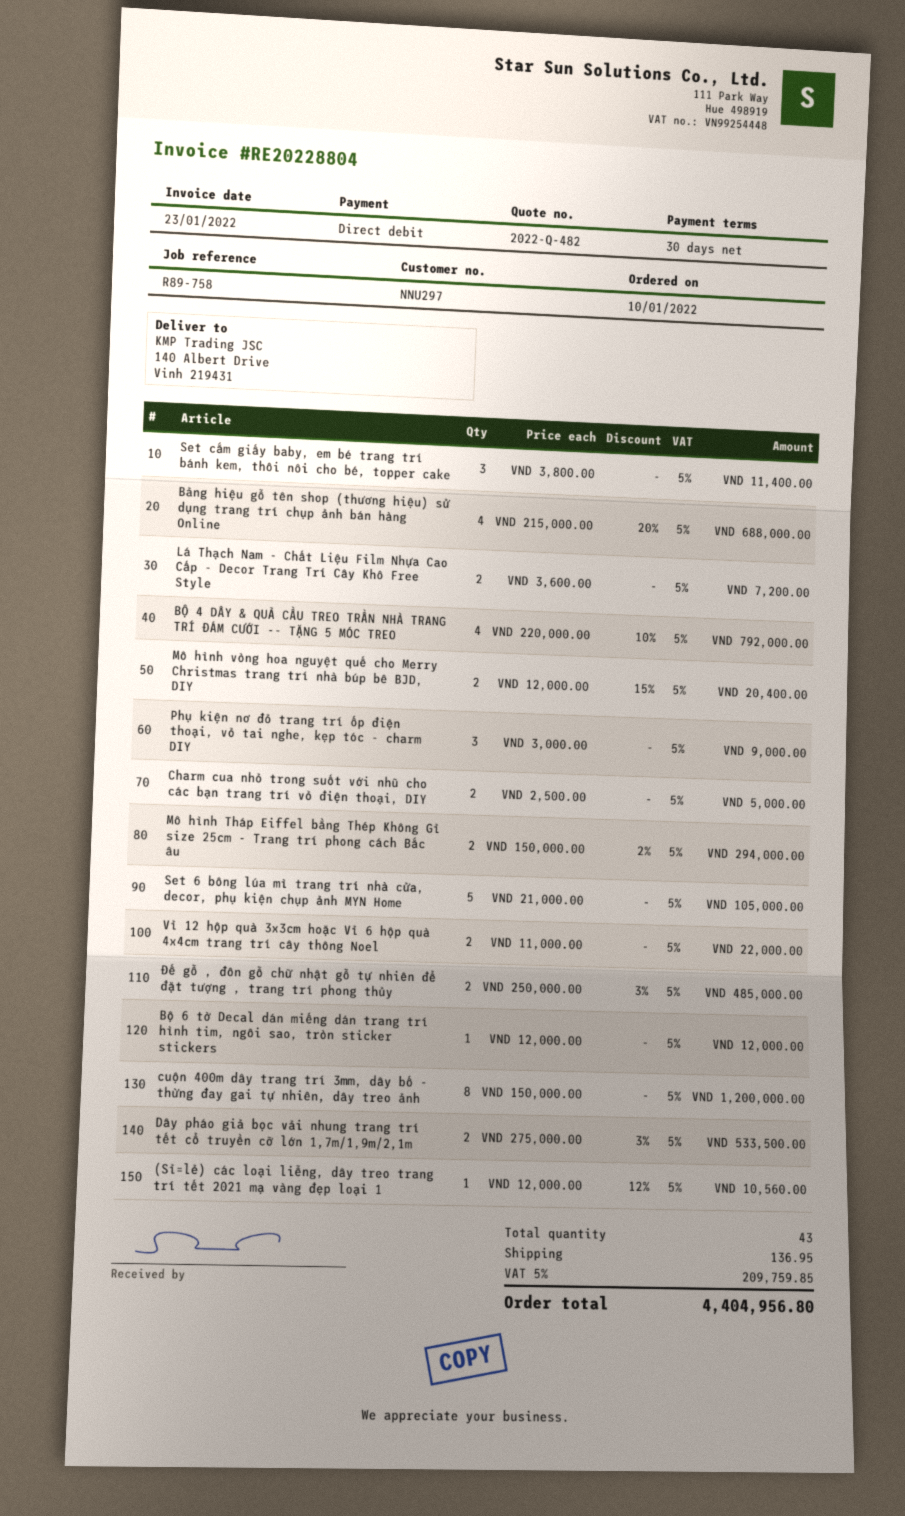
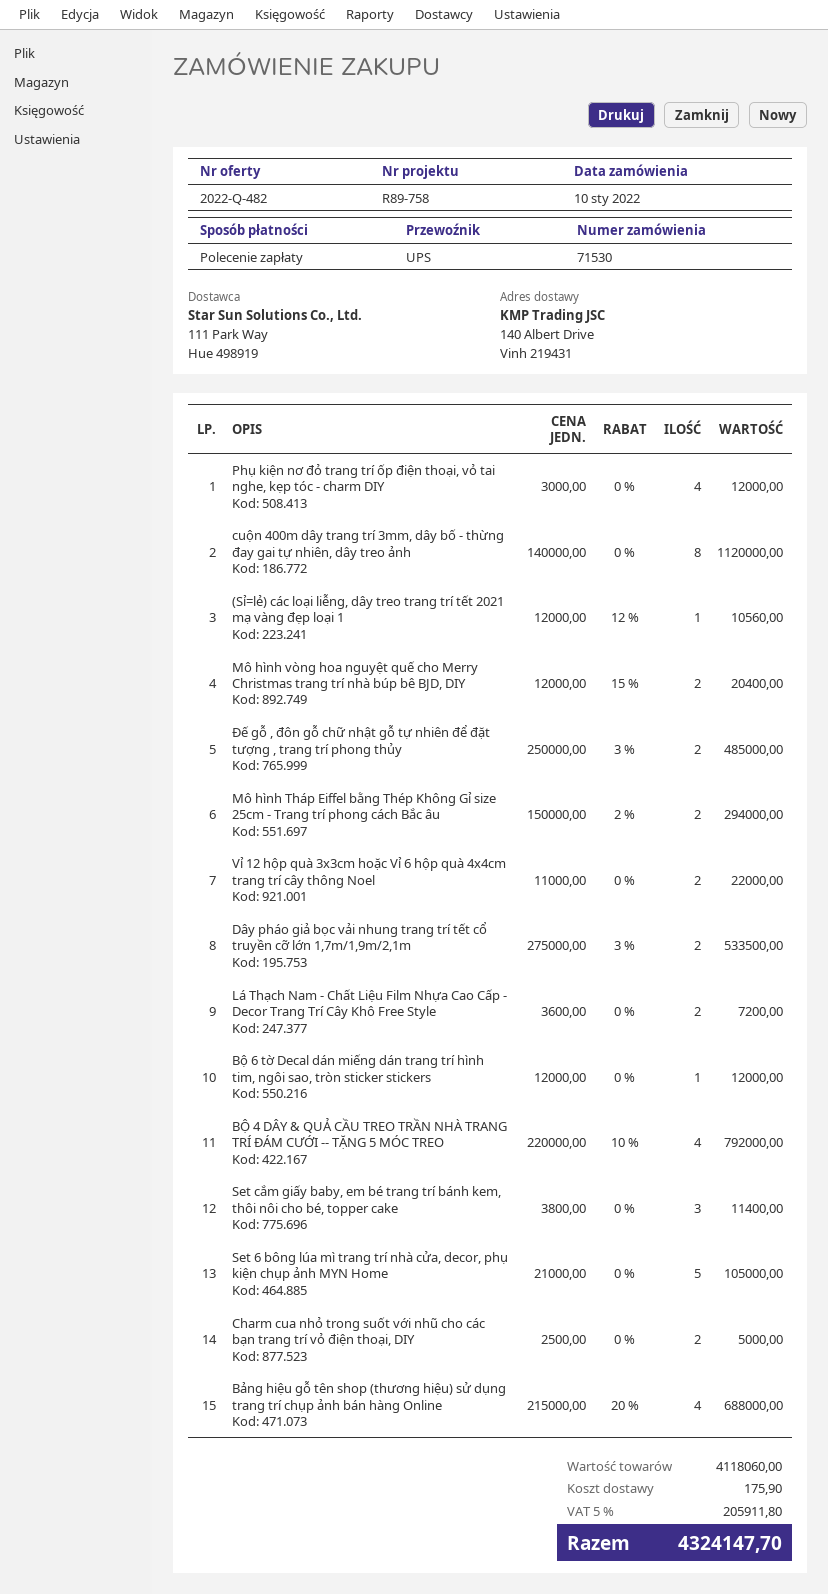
Phụ kiện nơ đỏ trang trí ốp điện thoại, vỏ tai nghe, kẹp tóc - charm DIY: 3 x 3000.00 = 9000.00 -> 4 x 3000.00 = 12000.00
cuộn 400m dây trang trí 3mm, dây bố - thừng đay gai tự nhiên, dây treo ảnh: 8 x 150000.00 = 1200000.00 -> 8 x 140000.00 = 1120000.00
shipping: 136.95 -> 175.90
tax: 5% = 209759.85 -> 5% = 205911.80
total: 4404956.80 -> 4324147.70

